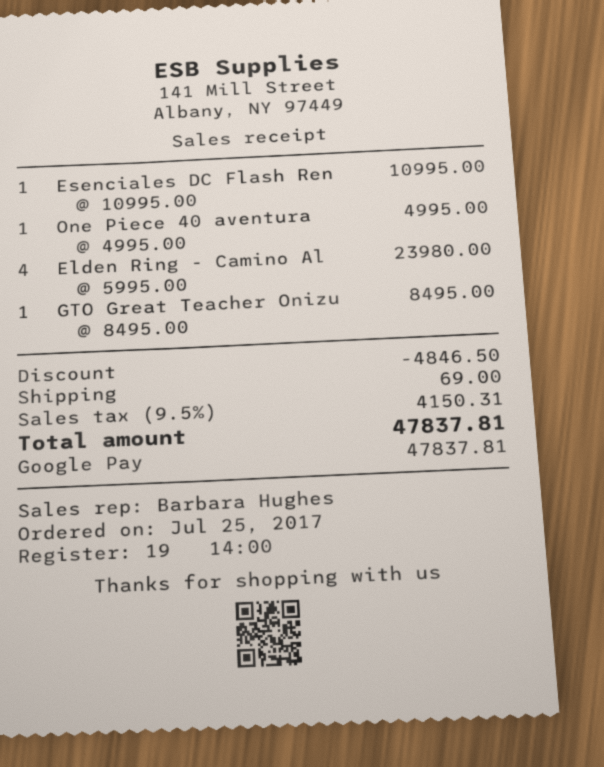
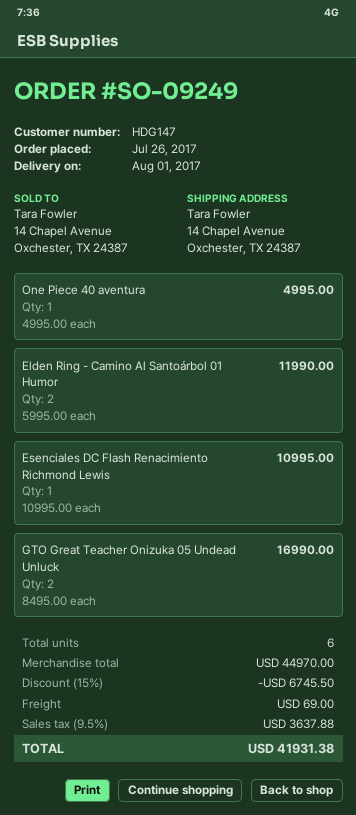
order date: 2017-07-25 -> 2017-07-26
Elden Ring - Camino Al: 4 x 5995.00 = 23980.00 -> 2 x 5995.00 = 11990.00
GTO Great Teacher Onizu: 1 x 8495.00 = 8495.00 -> 2 x 8495.00 = 16990.00
discount: 4846.50 -> 6745.50
tax: 9.5% = 4150.31 -> 9.5% = 3637.88
total: 47837.81 -> 41931.38

